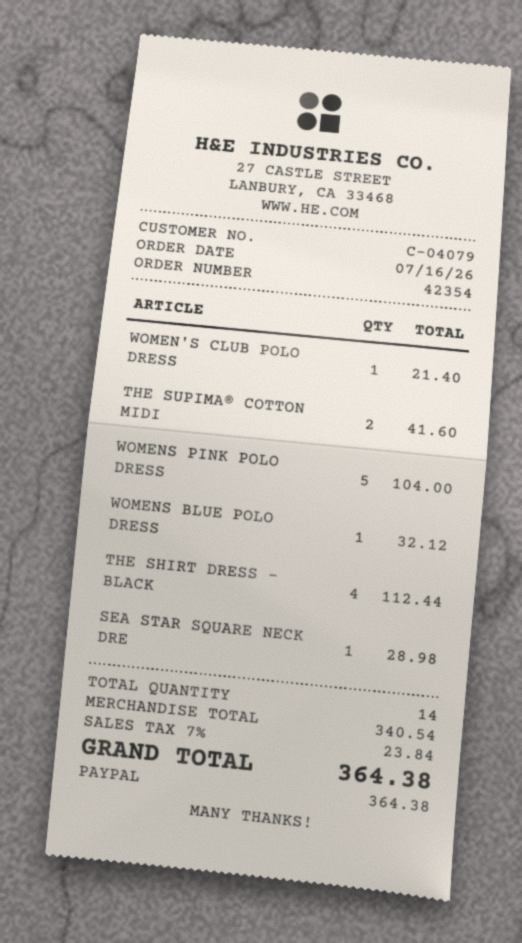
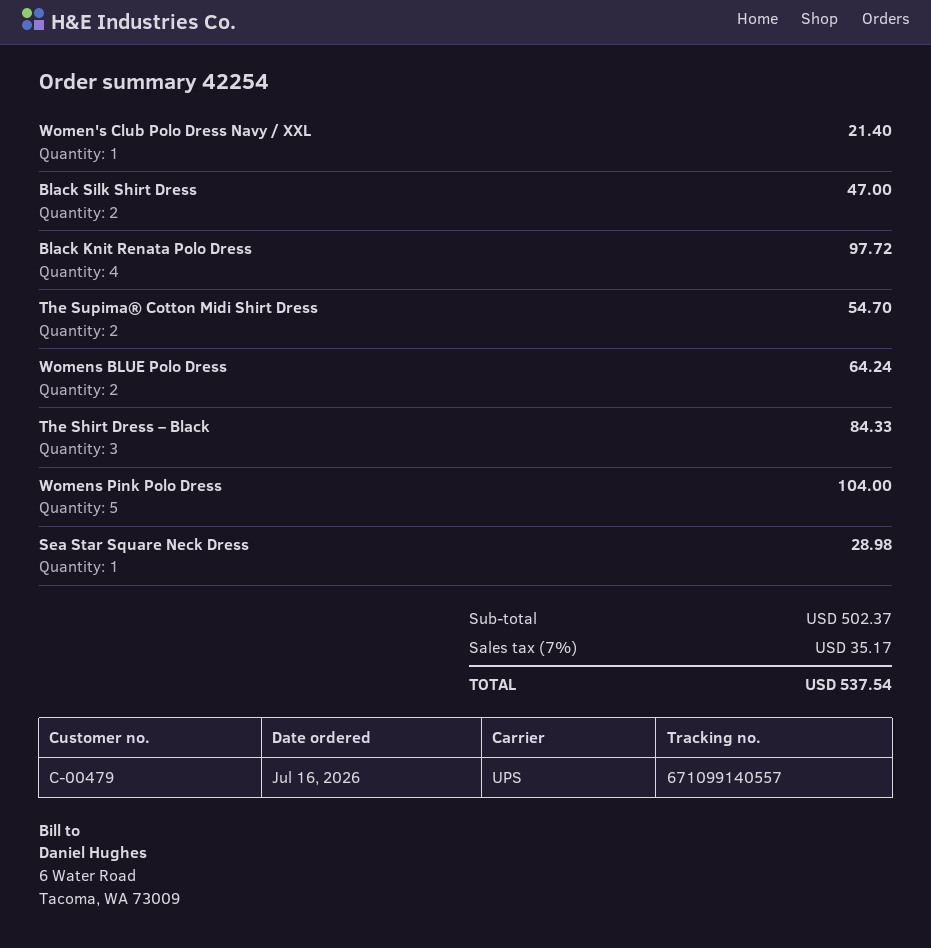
order number: 42354 -> 42254
customer number: C-04079 -> C-00479
THE SUPIMA® COTTON MIDI: 2 for 41.60 -> 2 for 54.70
WOMENS BLUE POLO DRESS: 1 for 32.12 -> 2 for 64.24
THE SHIRT DRESS – BLACK: 4 for 112.44 -> 3 for 84.33
Black Silk Shirt Dress: none -> 2 for 47.00
Black Knit Renata Polo Dress: none -> 4 for 97.72
subtotal: 340.54 -> 502.37
tax: 7% = 23.84 -> 7% = 35.17
total: 364.38 -> 537.54

